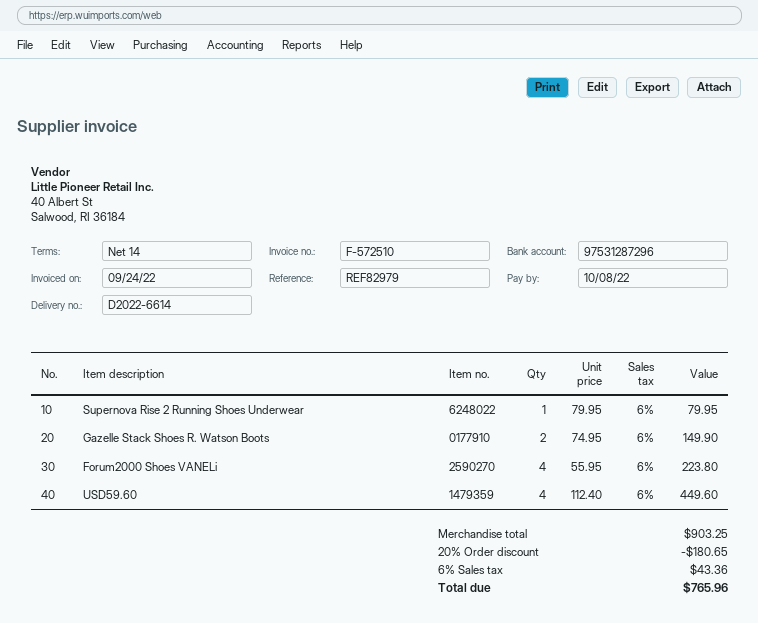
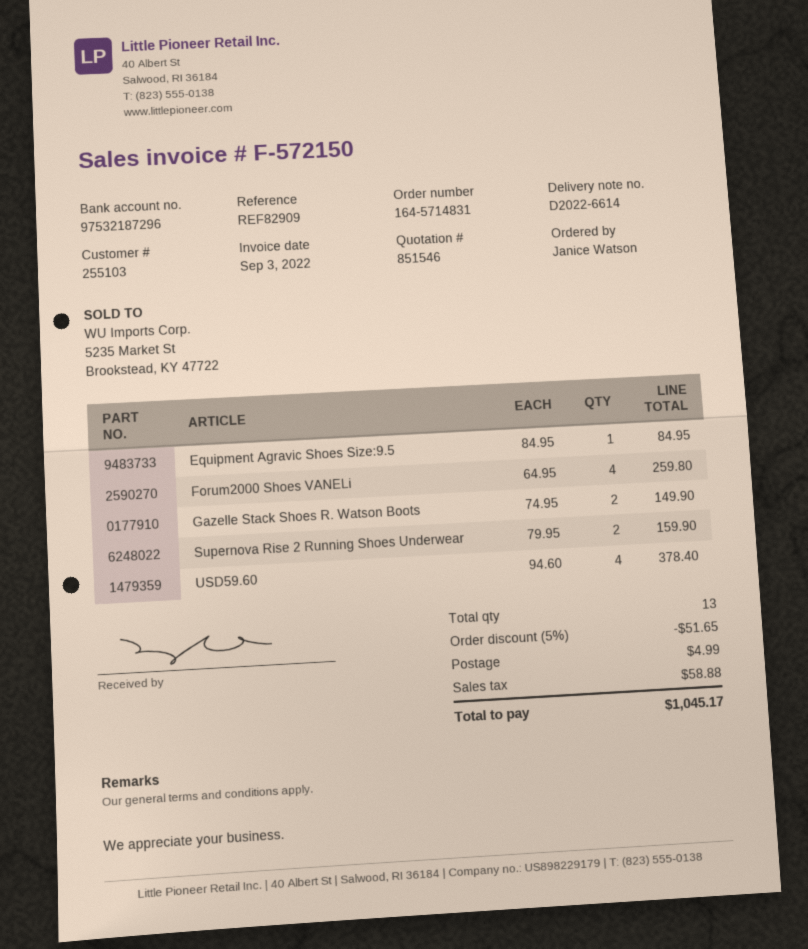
invoice number: F-572510 -> F-572150
invoice date: 2022-09-24 -> 2022-09-03
reference: REF82979 -> REF82909
bank account: 97531287296 -> 97532187296
Supernova Rise 2 Running Shoes Underwear: 1 x 79.95 = 79.95 -> 2 x 79.95 = 159.90
Forum2000 Shoes VANELi: 4 x 55.95 = 223.80 -> 4 x 64.95 = 259.80
USD59.60: 4 x 112.40 = 449.60 -> 4 x 94.60 = 378.40
Equipment Agravic Shoes Size:9.5: none -> 1 x 84.95 = 84.95
discount: 20% = 180.65 -> 5% = 51.65
shipping: none -> 4.99
tax: 43.36 -> 58.88
total: 765.96 -> 1045.17

